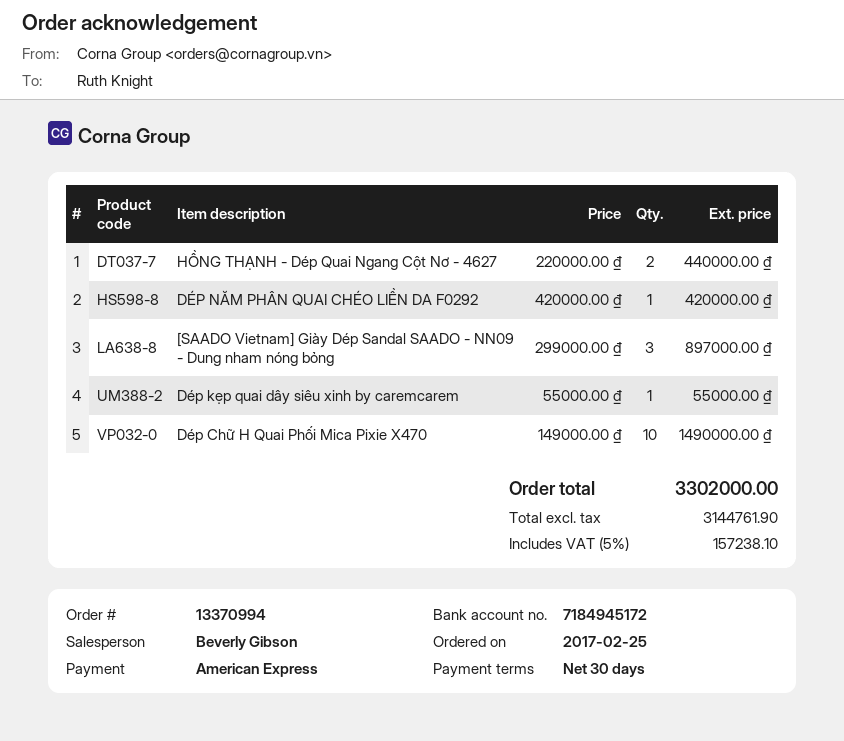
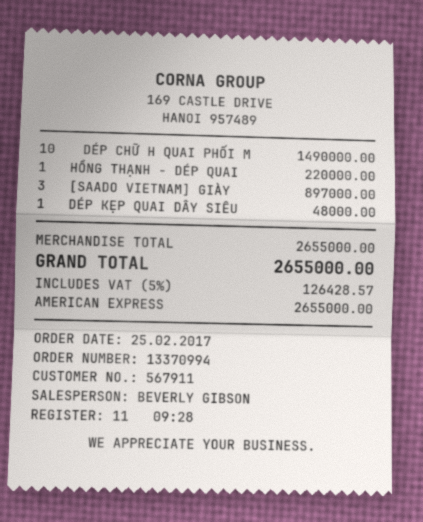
HỒNG THẠNH - Dép Quai Ngang Cột Nơ - 4627: 2 for 440000.00 -> 1 for 220000.00
DÉP NĂM PHÂN QUAI CHÉO LIỀN DA F0292: 1 for 420000.00 -> none
Dép kẹp quai dây siêu xinh by caremcarem: 1 for 55000.00 -> 1 for 48000.00
tax: 5% = 157238.10 -> 5% = 126428.57
total: 3302000.00 -> 2655000.00

